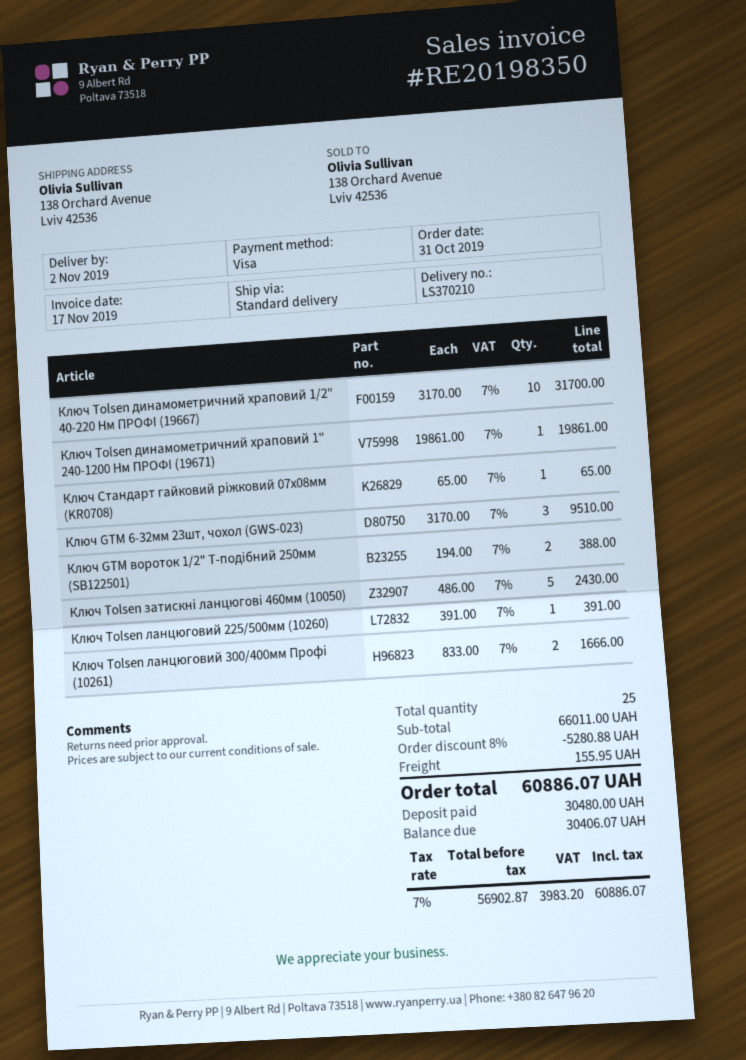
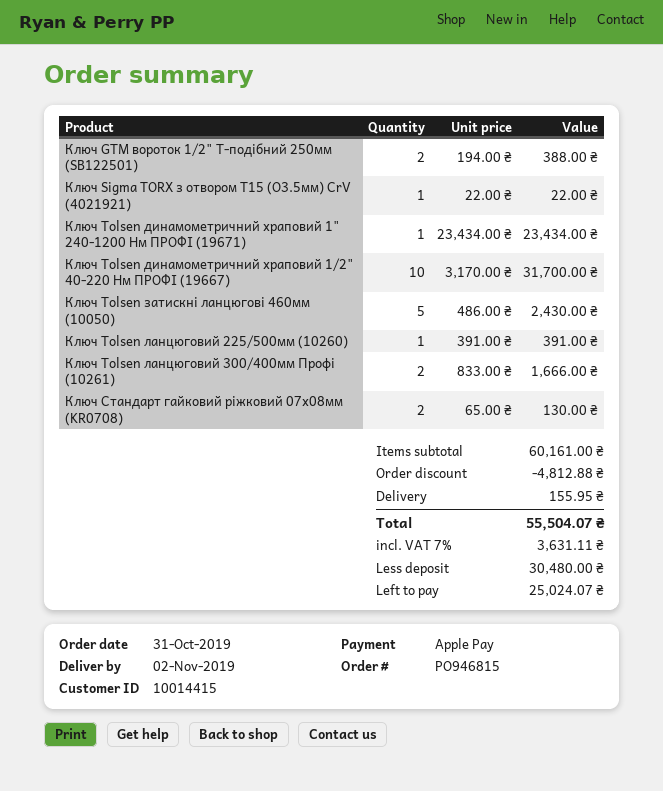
payment method: Visa -> Apple Pay
Ключ Tolsen динамометричний храповий 1" 240-1200 Нм ПРОФІ (19671): 1 x 19861.00 = 19861.00 -> 1 x 23434.00 = 23434.00
Ключ Стандарт гайковий ріжковий 07х08мм (KR0708): 1 x 65.00 = 65.00 -> 2 x 65.00 = 130.00
Ключ GTM 6-32мм 23шт, чохол (GWS-023): 3 x 3170.00 = 9510.00 -> none
Ключ Sigma TORX з отвором T15 (O3.5мм) CrV (4021921): none -> 1 x 22.00 = 22.00
subtotal: 66011.00 -> 60161.00
discount: 5280.88 -> 4812.88
tax: 7% = 3983.20 -> 7% = 3631.11
total: 60886.07 -> 55504.07
balance: 30406.07 -> 25024.07

